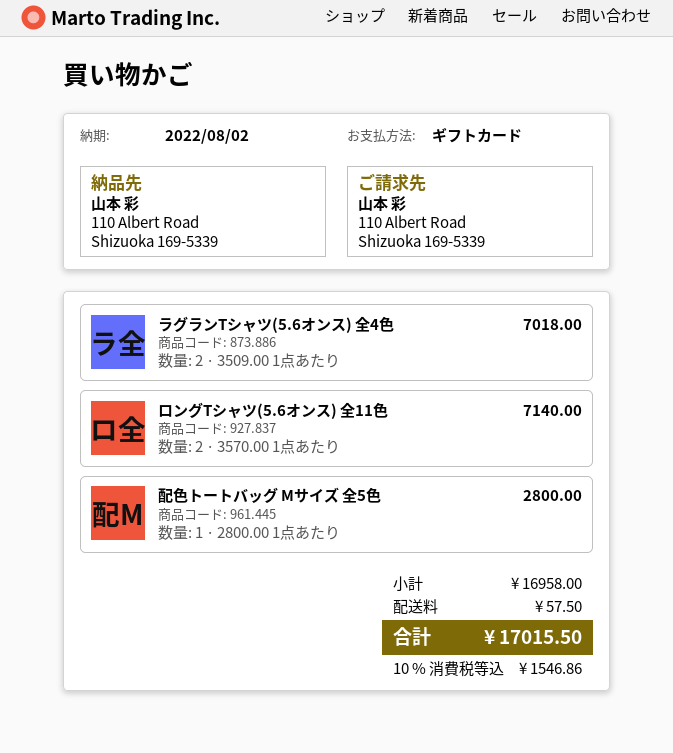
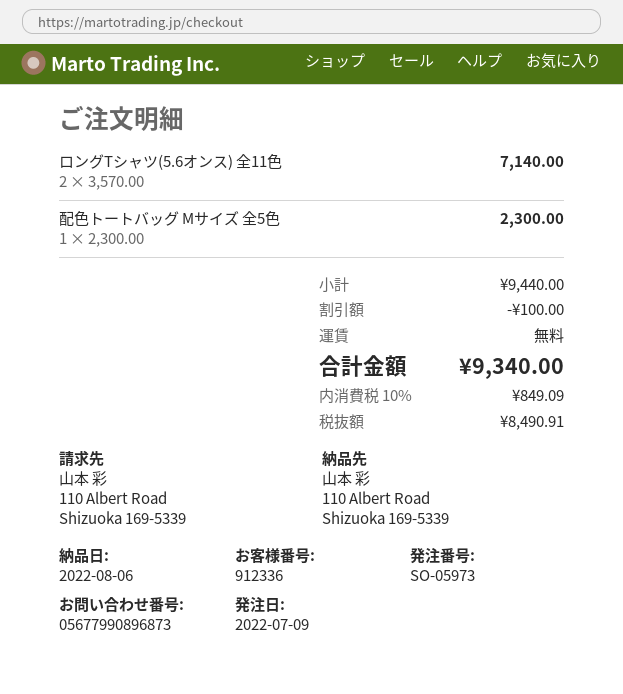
delivery date: 2022-08-02 -> 2022-08-06
ラグランTシャツ(5.6オンス) 全4色: 2 x 3509.00 = 7018.00 -> none
配色トートバッグ Mサイズ 全5色: 1 x 2800.00 = 2800.00 -> 1 x 2300.00 = 2300.00
subtotal: 16958.00 -> 9440.00
discount: none -> 100.00
shipping: 57.50 -> 0.00
tax: 10% = 1546.86 -> 10% = 849.09
total: 17015.50 -> 9340.00

